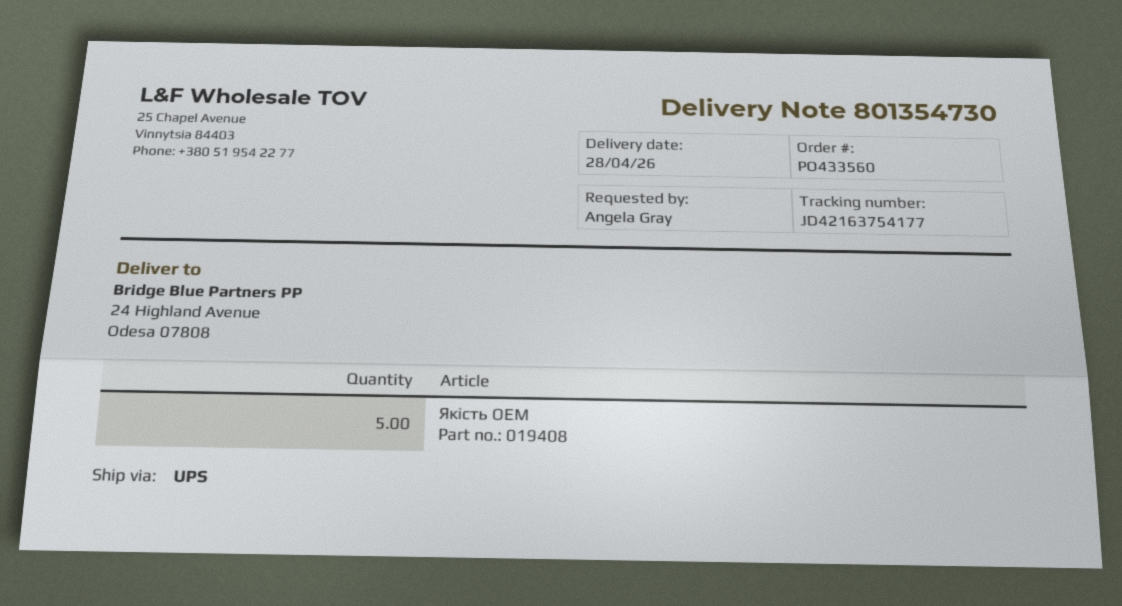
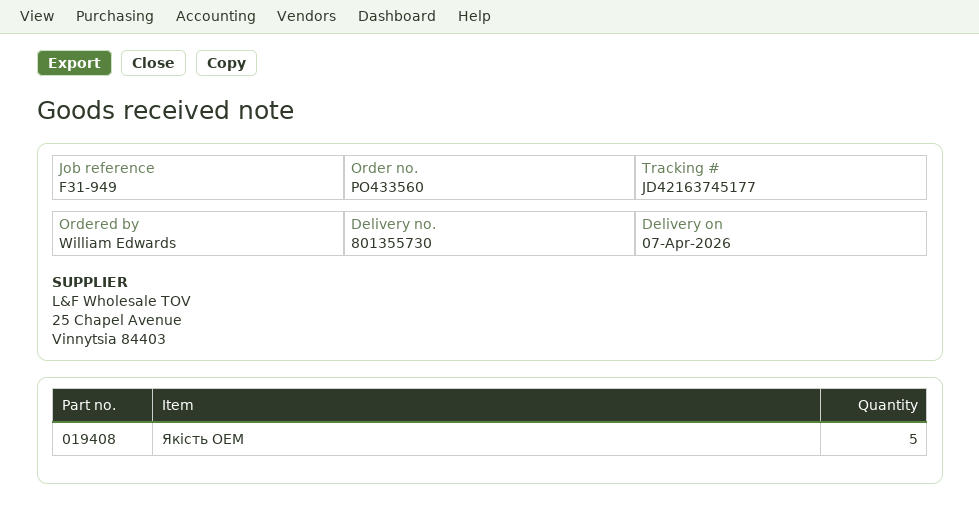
delivery note number: 801354730 -> 801355730
delivery date: 2026-04-28 -> 2026-04-07
ordered by: Angela Gray -> William Edwards
tracking number: JD42163754177 -> JD42163745177

